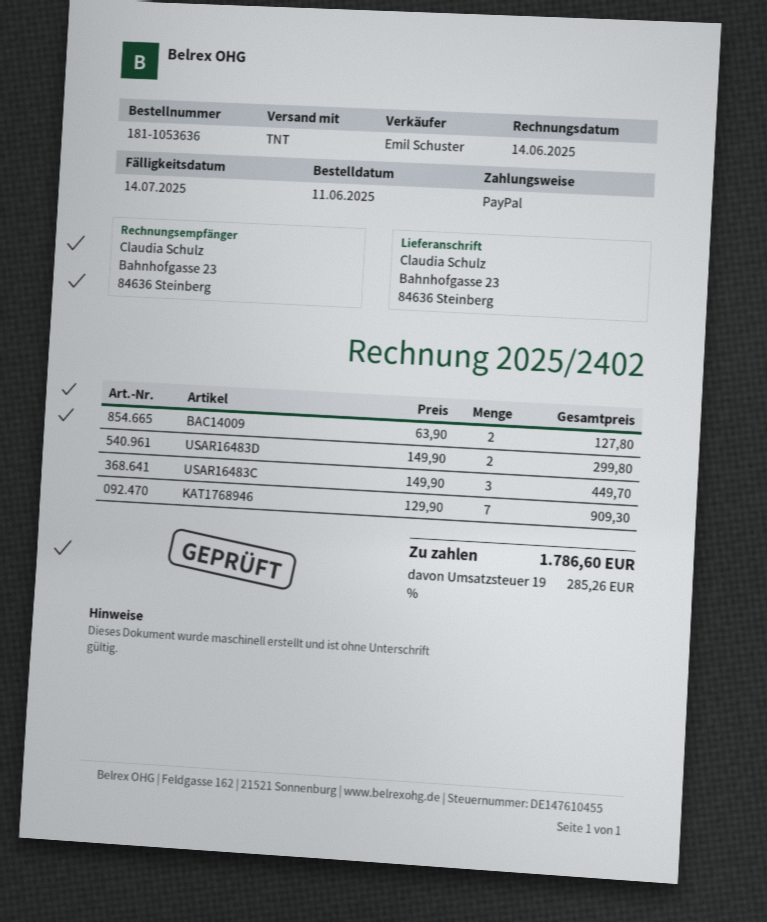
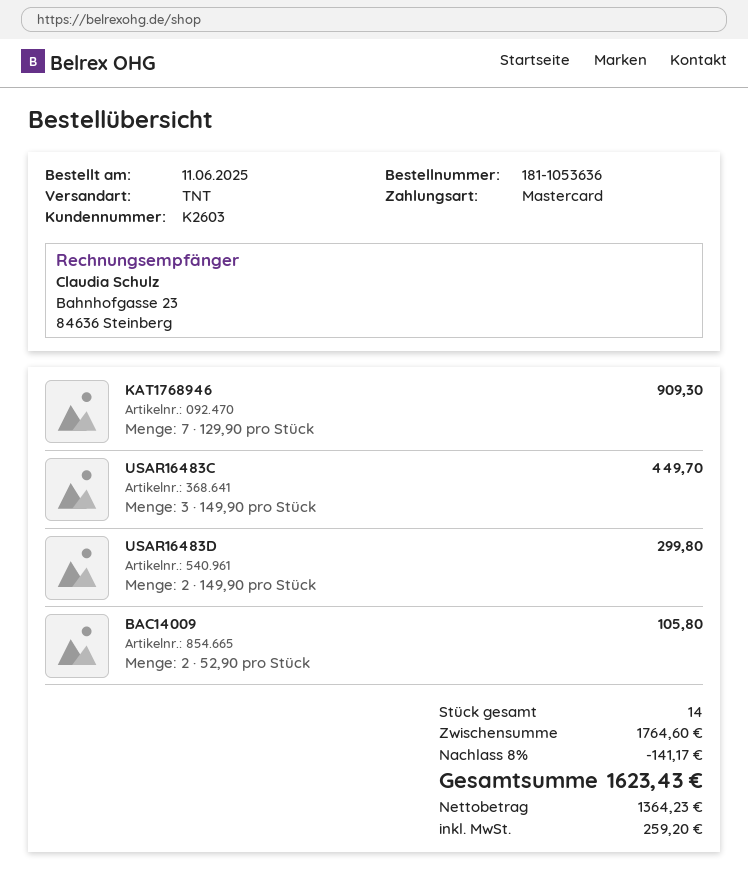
payment method: PayPal -> Mastercard
BAC14009: 2 x 63.90 = 127.80 -> 2 x 52.90 = 105.80
discount: none -> 8% = 141.17
tax: 285.26 -> 259.20
total: 1786.60 -> 1623.43

